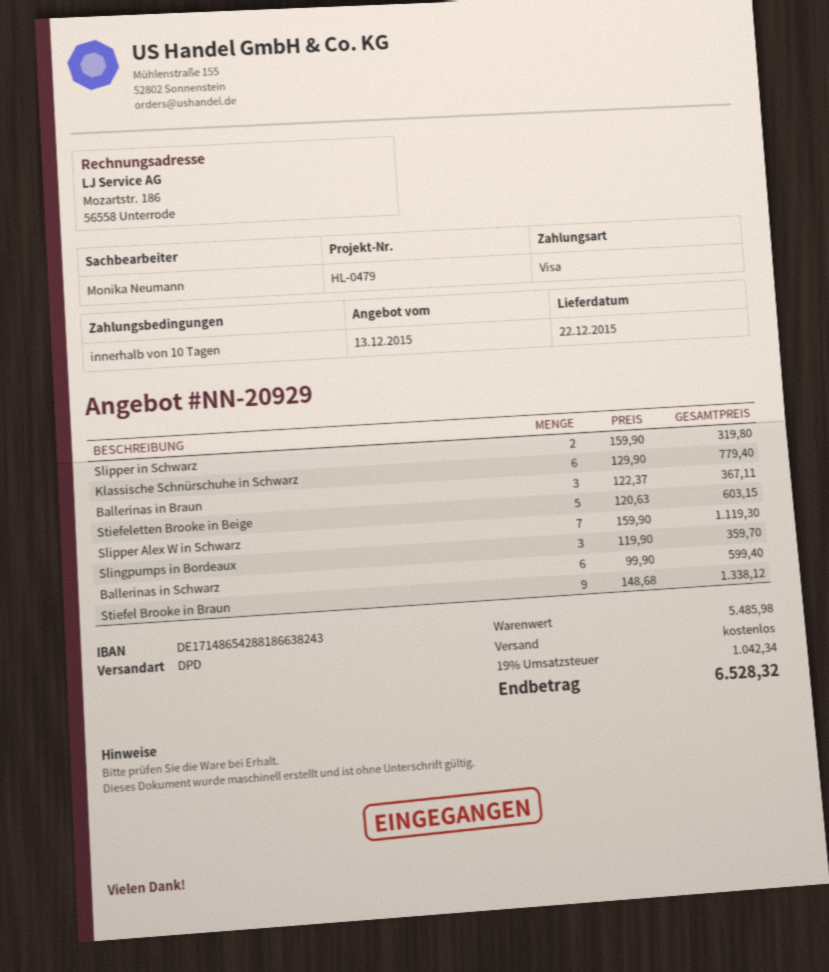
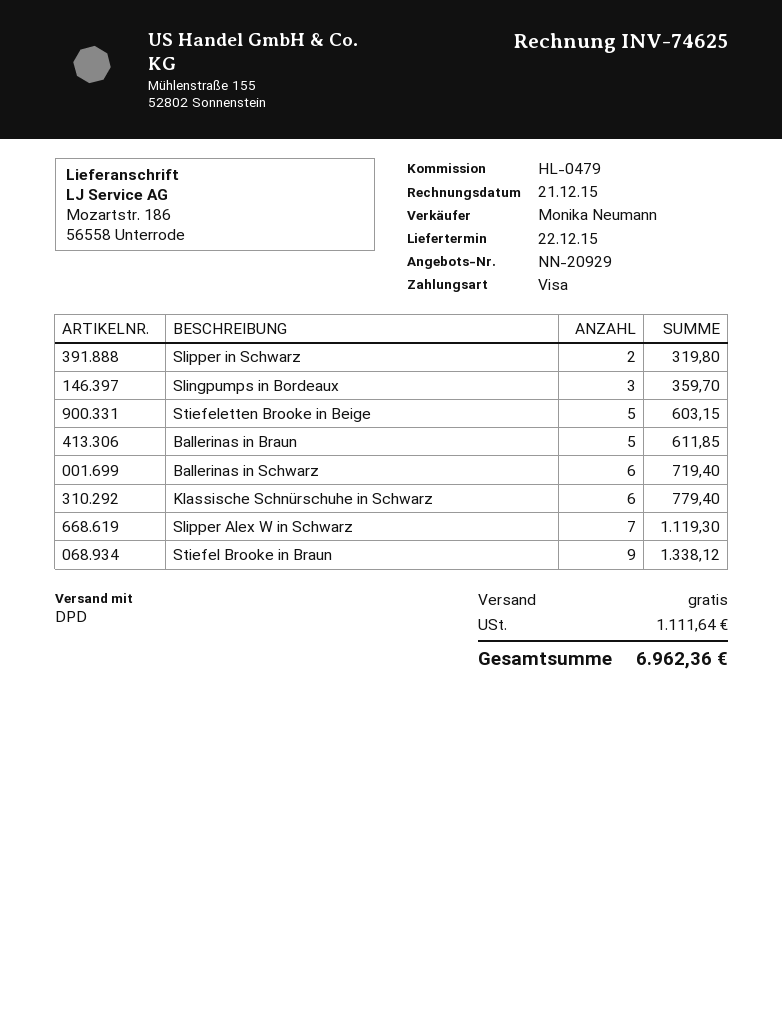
Ballerinas in Braun: 3 for 367.11 -> 5 for 611.85
Ballerinas in Schwarz: 6 for 599.40 -> 6 for 719.40
tax: 1042.34 -> 1111.64
total: 6528.32 -> 6962.36

